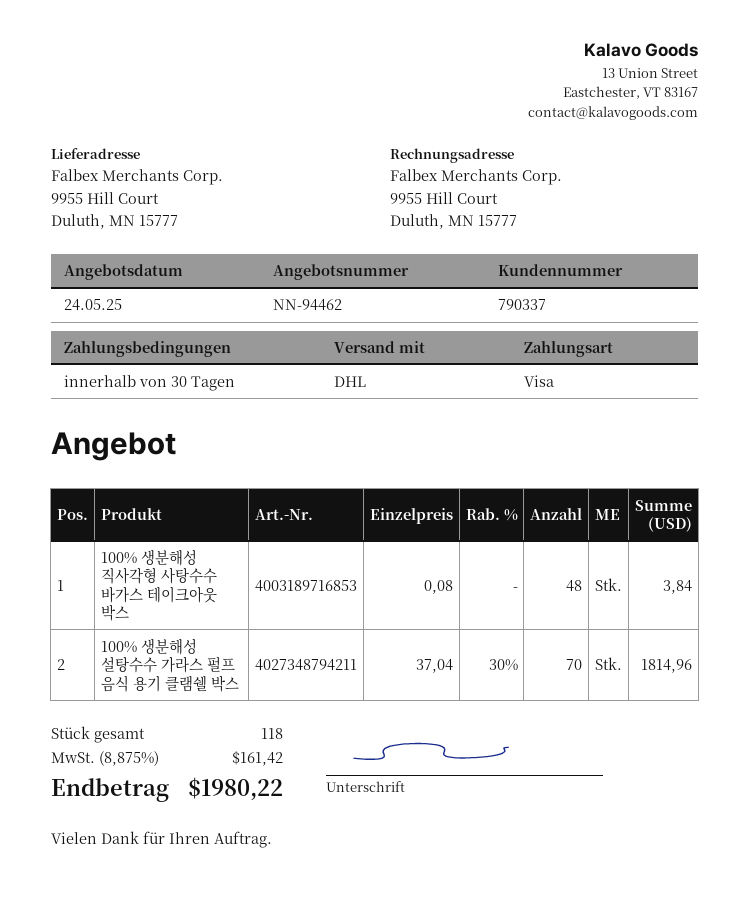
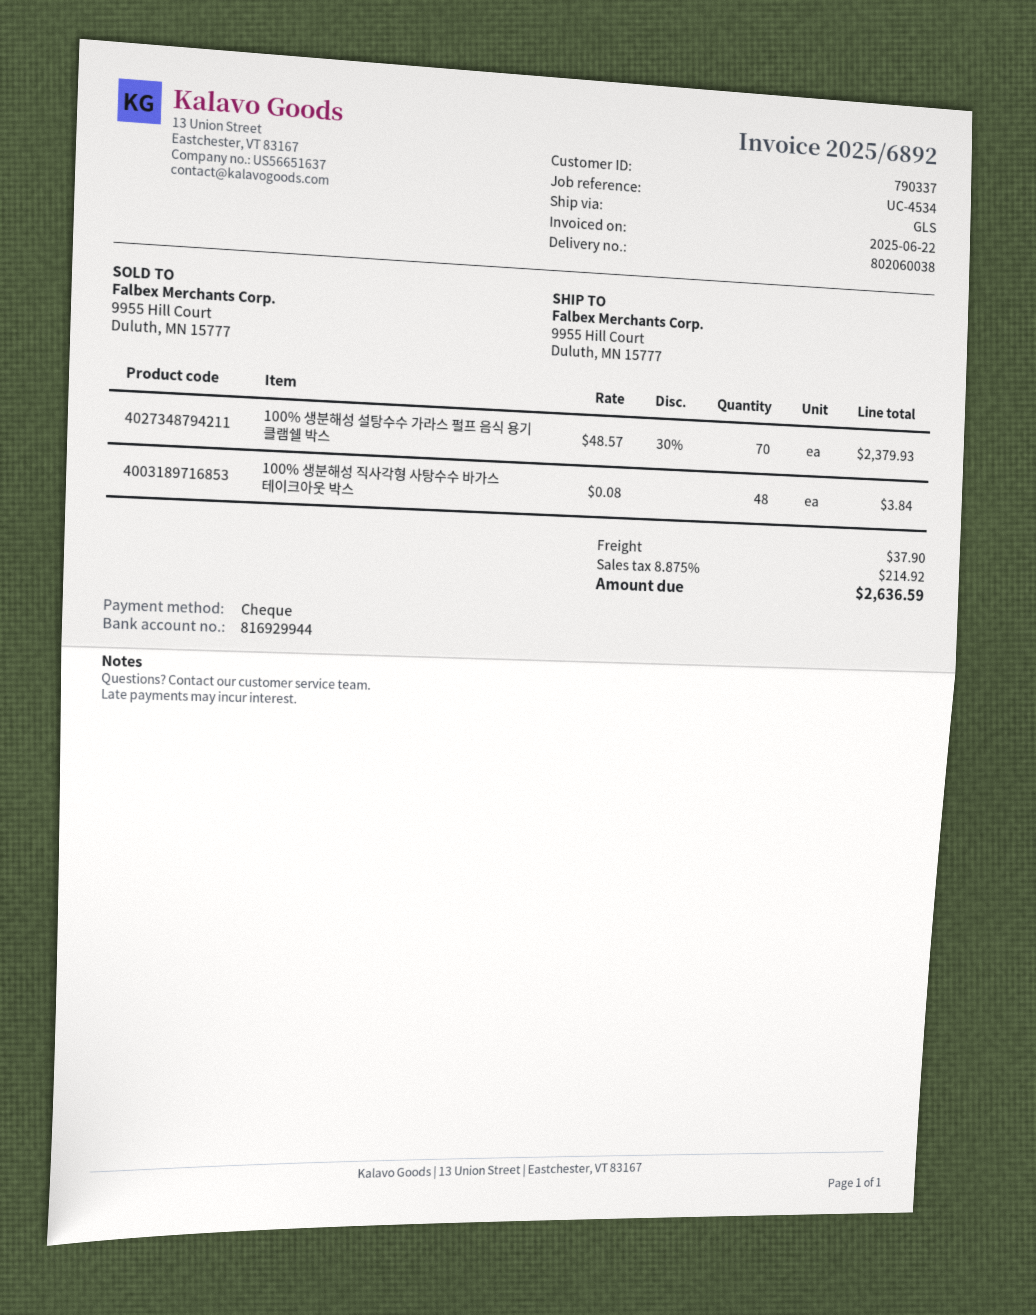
payment method: Visa -> cheque
shipping method: DHL -> GLS
100% 생분해성 설탕수수 가라스 펄프 음식 용기 클램쉘 박스: 70 x 37.04 - 30% = 1814.96 -> 70 x 48.57 - 30% = 2379.93
shipping: none -> 37.90
tax: 8.875% = 161.42 -> 8.875% = 214.92
total: 1980.22 -> 2636.59

